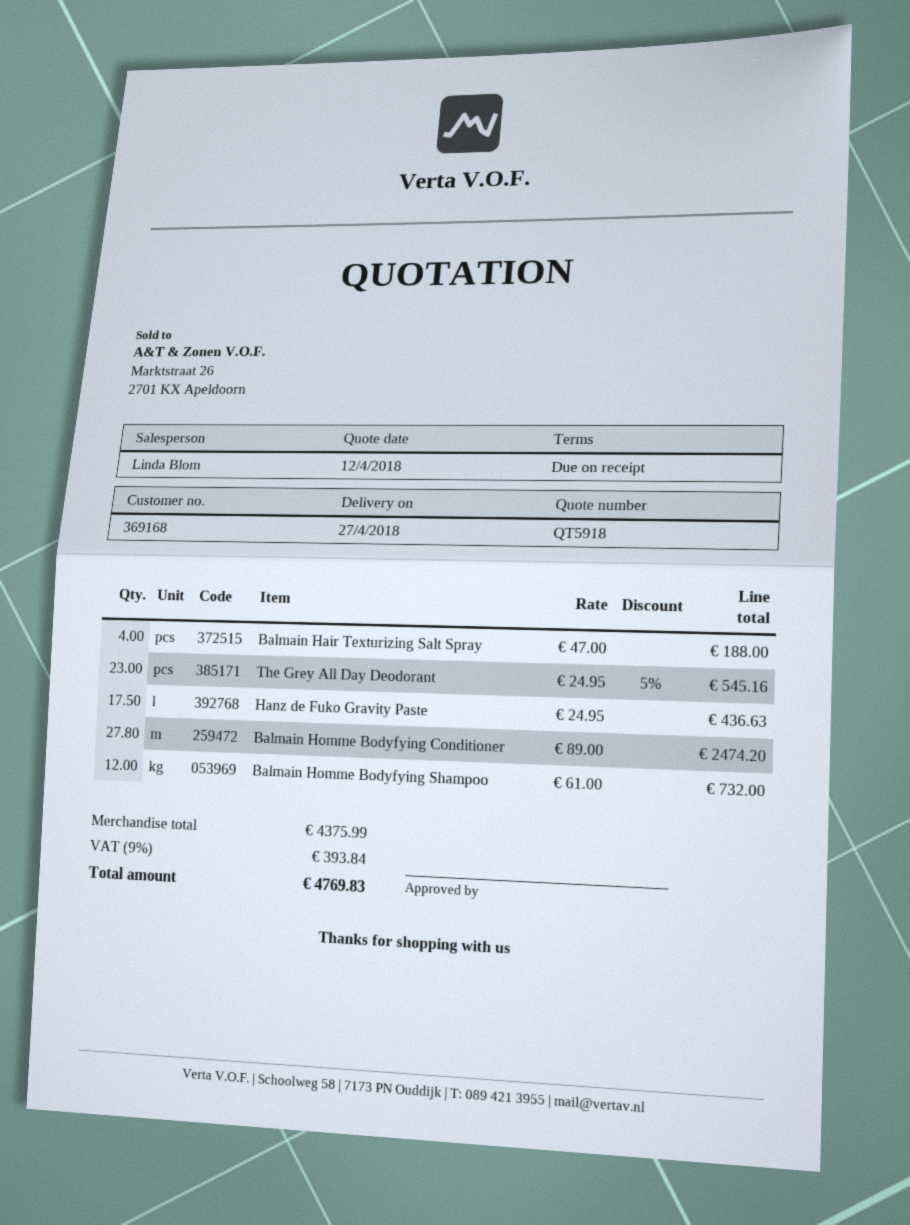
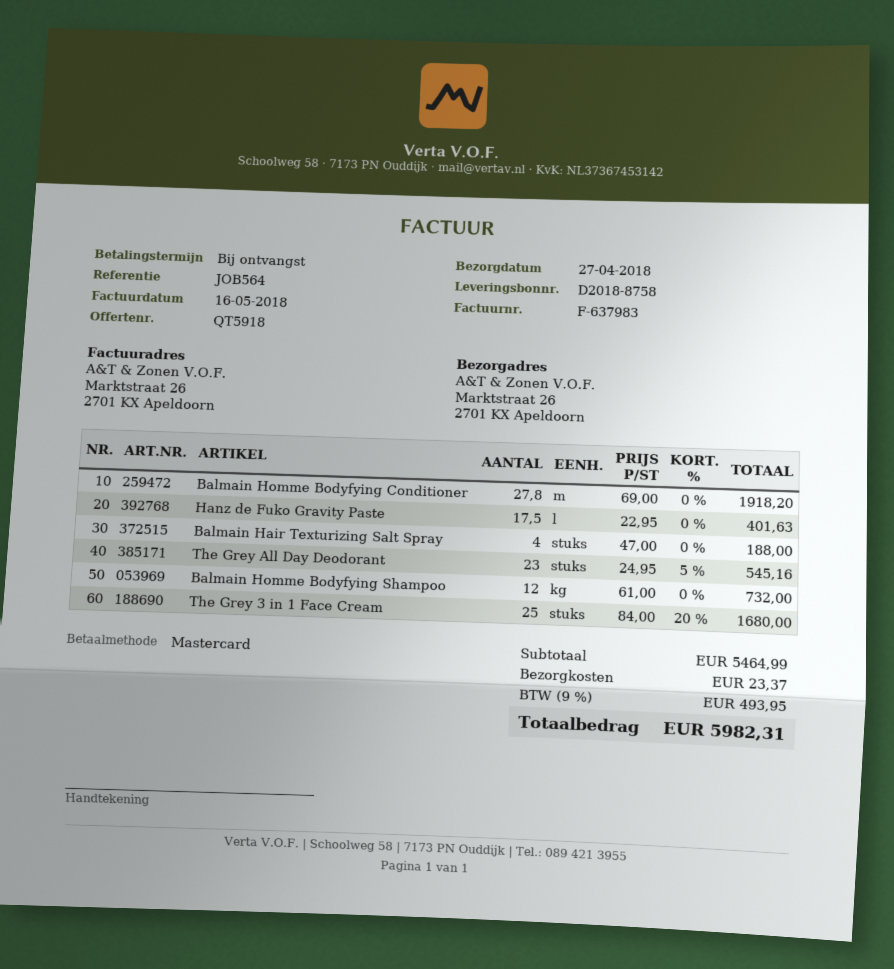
Hanz de Fuko Gravity Paste: 17.5 x 24.95 = 436.63 -> 17.5 x 22.95 = 401.63
Balmain Homme Bodyfying Conditioner: 27.8 x 89.00 = 2474.20 -> 27.8 x 69.00 = 1918.20
The Grey 3 in 1 Face Cream: none -> 25 x 84.00 - 20% = 1680.00
subtotal: 4375.99 -> 5464.99
shipping: none -> 23.37
tax: 9% = 393.84 -> 9% = 493.95
total: 4769.83 -> 5982.31

